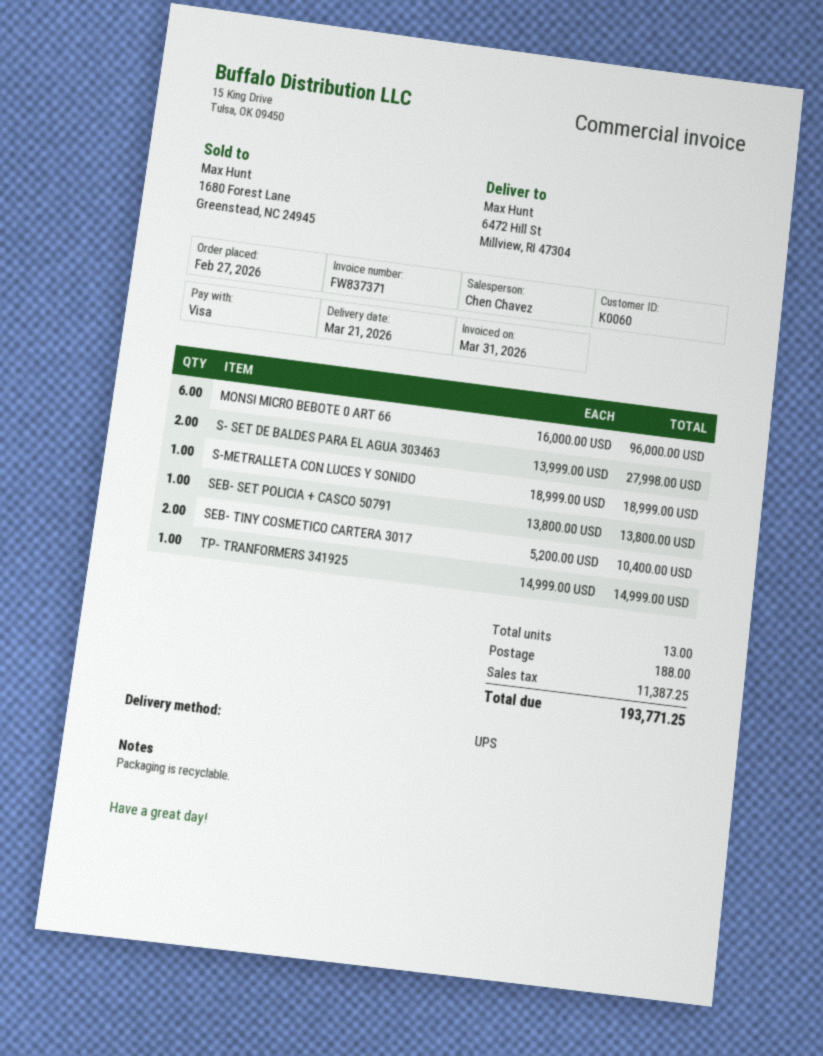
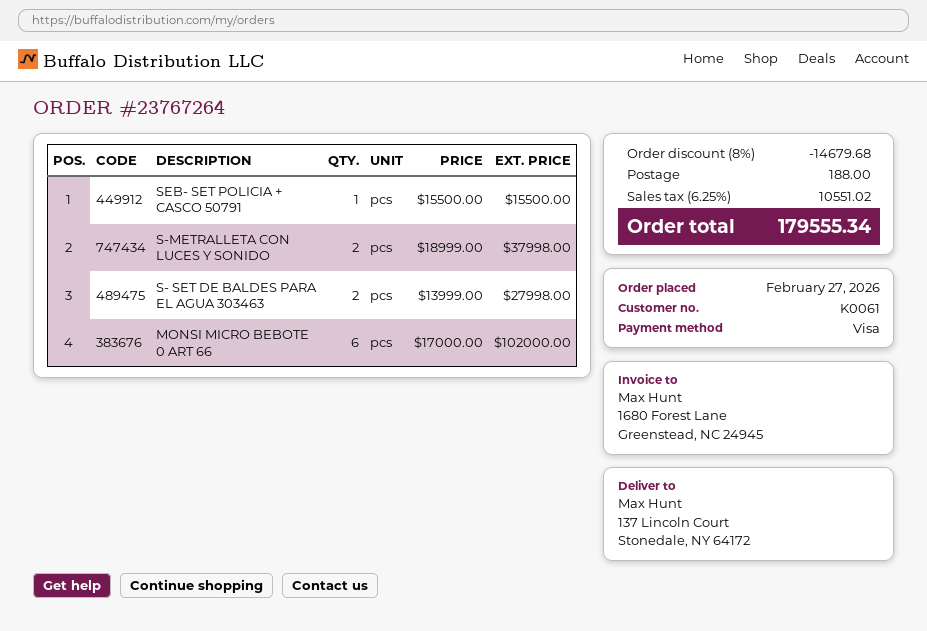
customer number: K0060 -> K0061
ship to: 6472 Hill St, Millview, RI 47304 -> 137 Lincoln Court, Stonedale, NY 64172
MONSI MICRO BEBOTE 0 ART 66: 6 x 16000.00 = 96000.00 -> 6 x 17000.00 = 102000.00
S-METRALLETA CON LUCES Y SONIDO: 1 x 18999.00 = 18999.00 -> 2 x 18999.00 = 37998.00
SEB- SET POLICIA + CASCO 50791: 1 x 13800.00 = 13800.00 -> 1 x 15500.00 = 15500.00
SEB- TINY COSMETICO CARTERA 3017: 2 x 5200.00 = 10400.00 -> none
TP- TRANFORMERS 341925: 1 x 14999.00 = 14999.00 -> none
discount: none -> 8% = 14679.68
tax: 11387.25 -> 10551.02
total: 193771.25 -> 179555.34

